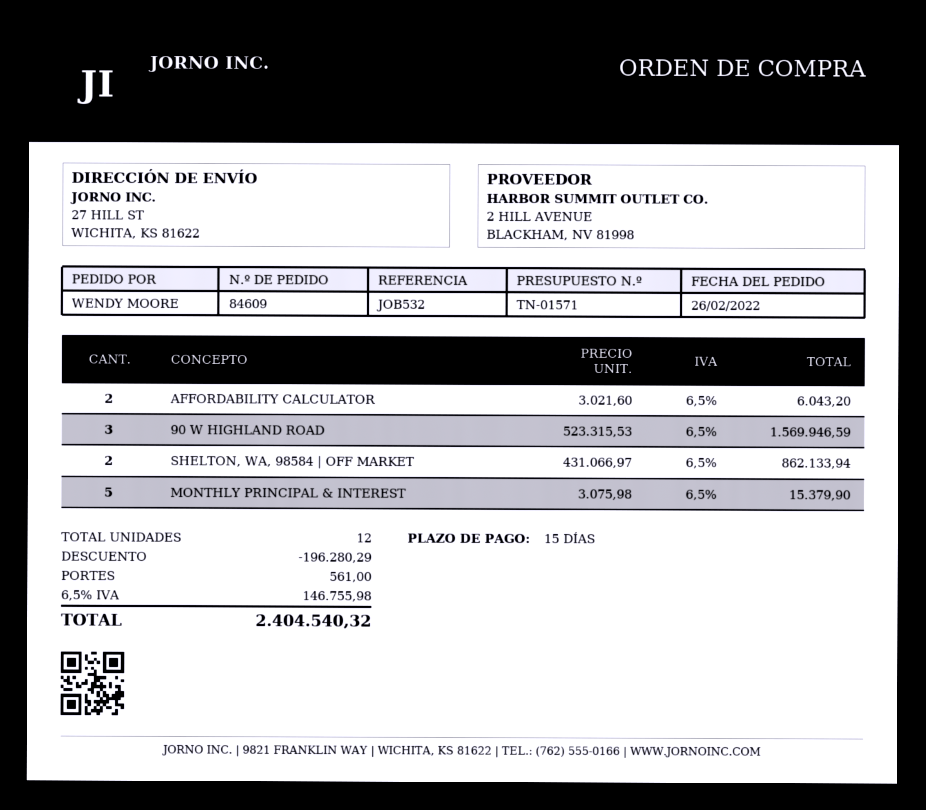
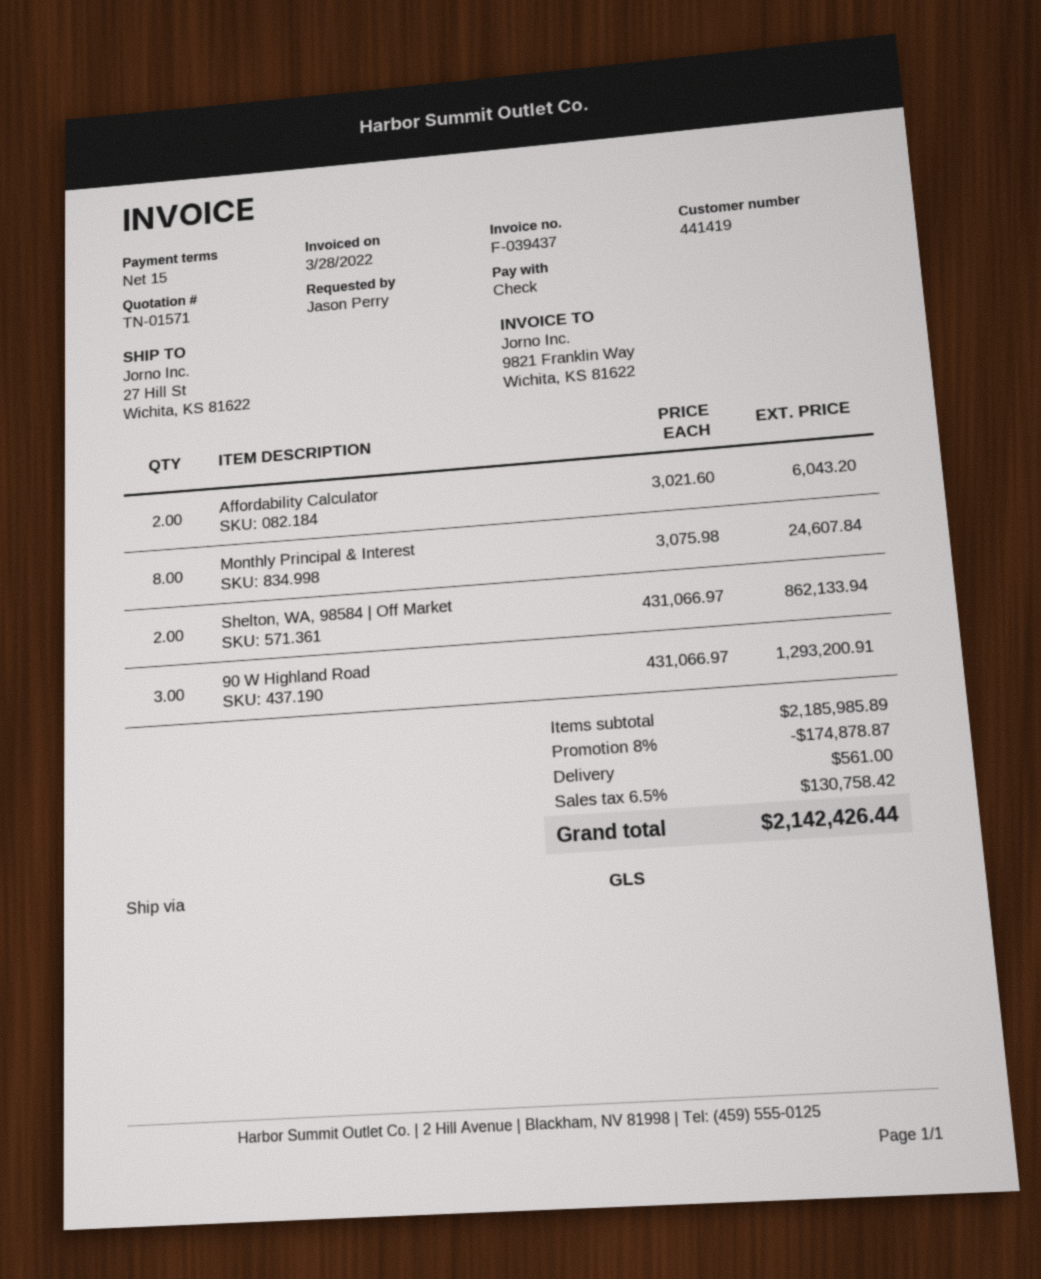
ordered by: WENDY MOORE -> Jason Perry
90 W HIGHLAND ROAD: 3 x 523315.53 = 1569946.59 -> 3 x 431066.97 = 1293200.91
MONTHLY PRINCIPAL & INTEREST: 5 x 3075.98 = 15379.90 -> 8 x 3075.98 = 24607.84
discount: 196280.29 -> 174878.87
tax: 6.5% = 146755.98 -> 6.5% = 130758.42
total: 2404540.32 -> 2142426.44

